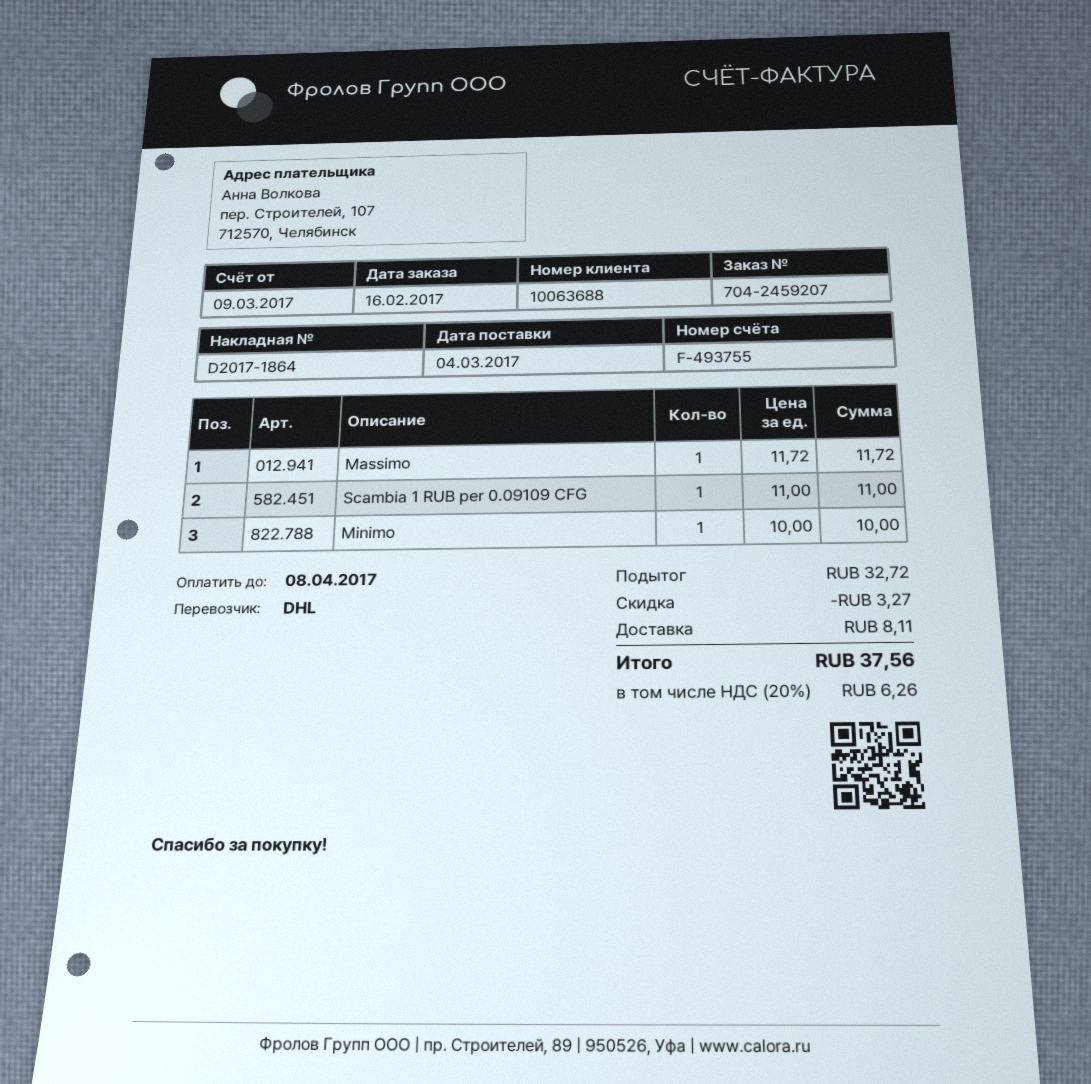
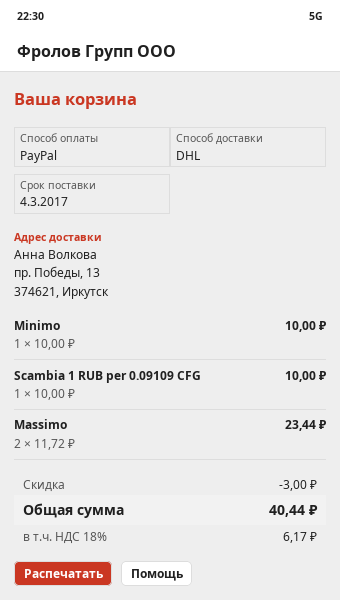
Massimo: 1 x 11.72 = 11.72 -> 2 x 11.72 = 23.44
Scambia 1 RUB per 0.09109 CFG: 1 x 11.00 = 11.00 -> 1 x 10.00 = 10.00
discount: 3.27 -> 3.00
shipping: 8.11 -> none
tax: 20% = 6.26 -> 18% = 6.17
total: 37.56 -> 40.44

